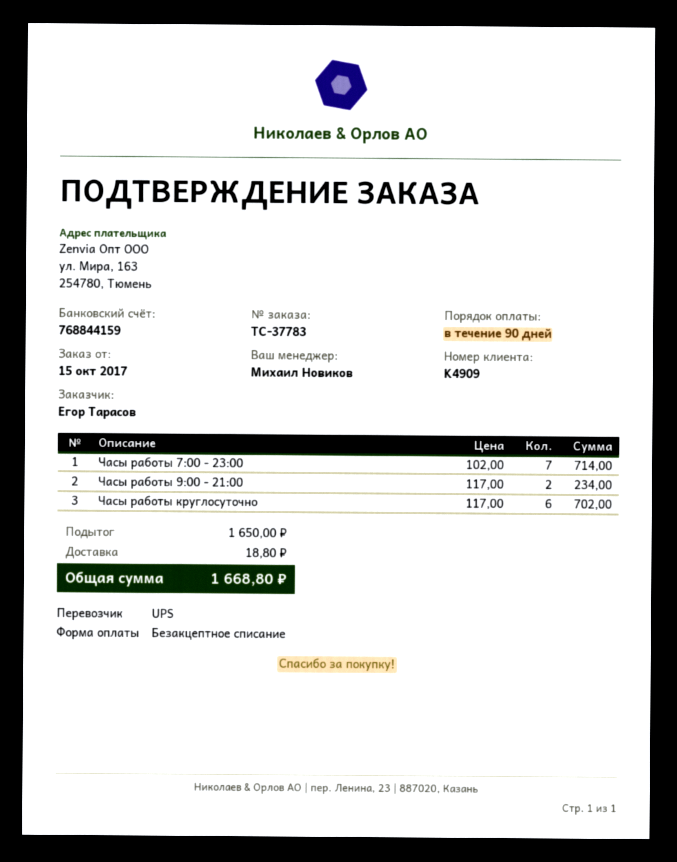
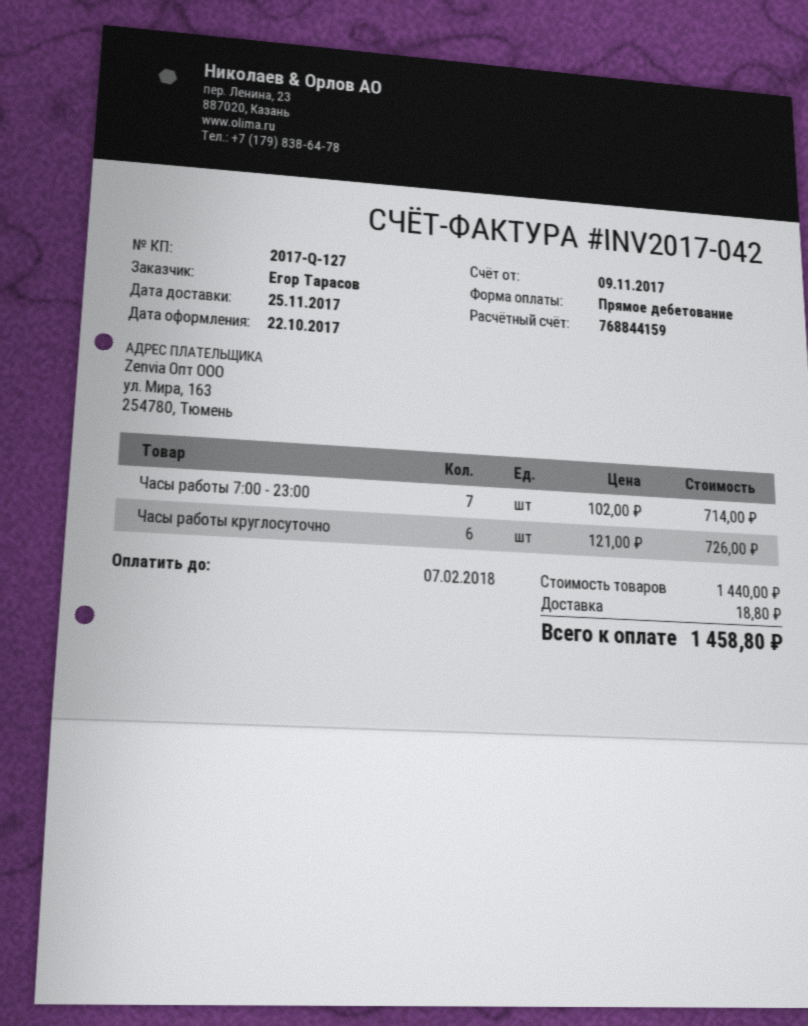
order date: 2017-10-15 -> 2017-10-22
Часы работы 9:00 - 21:00: 2 x 117.00 = 234.00 -> none
Часы работы круглосуточно: 6 x 117.00 = 702.00 -> 6 x 121.00 = 726.00
subtotal: 1650.00 -> 1440.00
total: 1668.80 -> 1458.80

